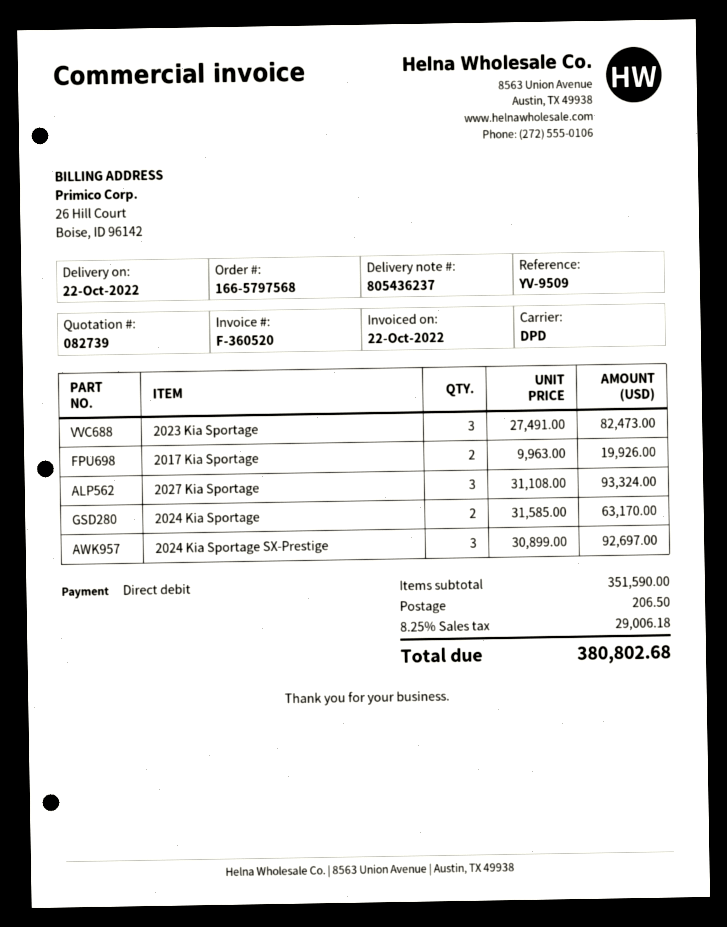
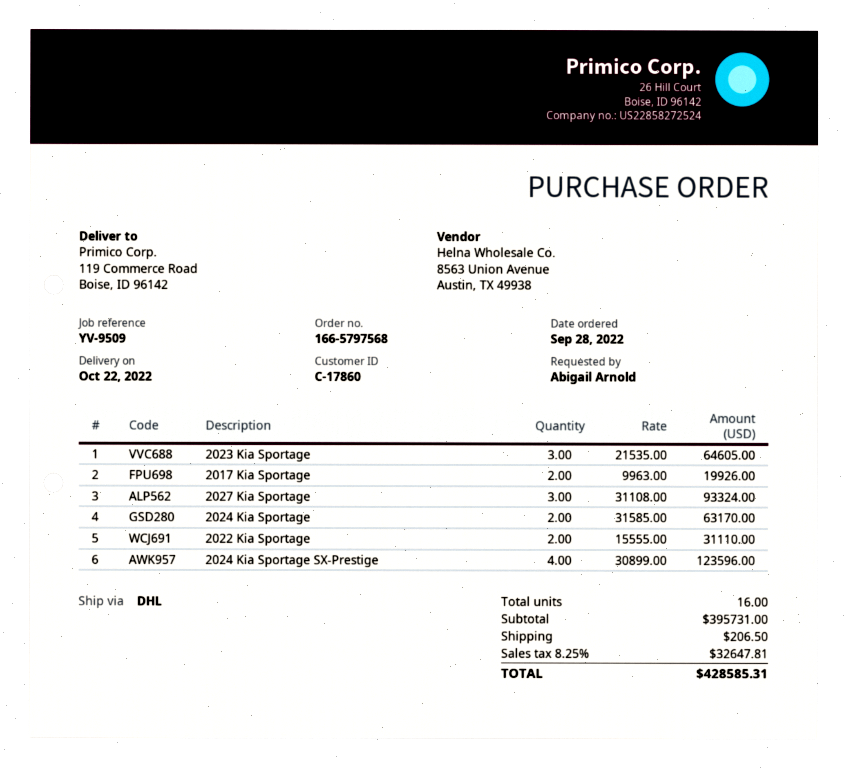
shipping method: DPD -> DHL
2023 Kia Sportage: 3 x 27491.00 = 82473.00 -> 3 x 21535.00 = 64605.00
2024 Kia Sportage SX-Prestige: 3 x 30899.00 = 92697.00 -> 4 x 30899.00 = 123596.00
2022 Kia Sportage: none -> 2 x 15555.00 = 31110.00
subtotal: 351590.00 -> 395731.00
tax: 8.25% = 29006.18 -> 8.25% = 32647.81
total: 380802.68 -> 428585.31

